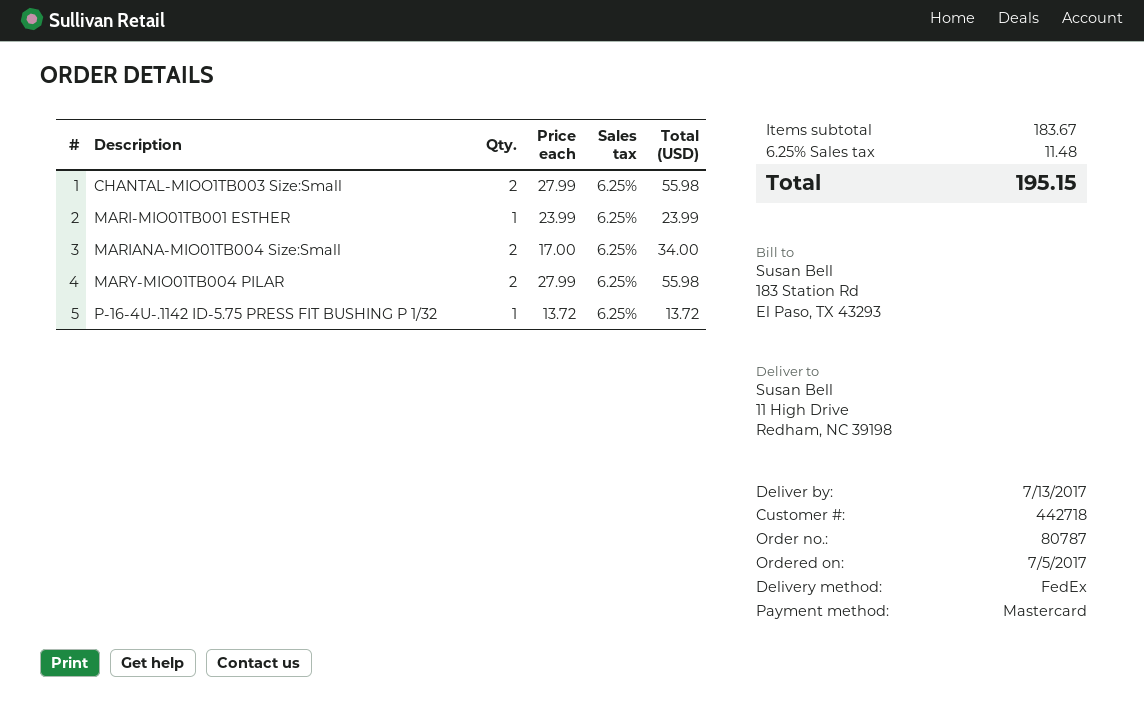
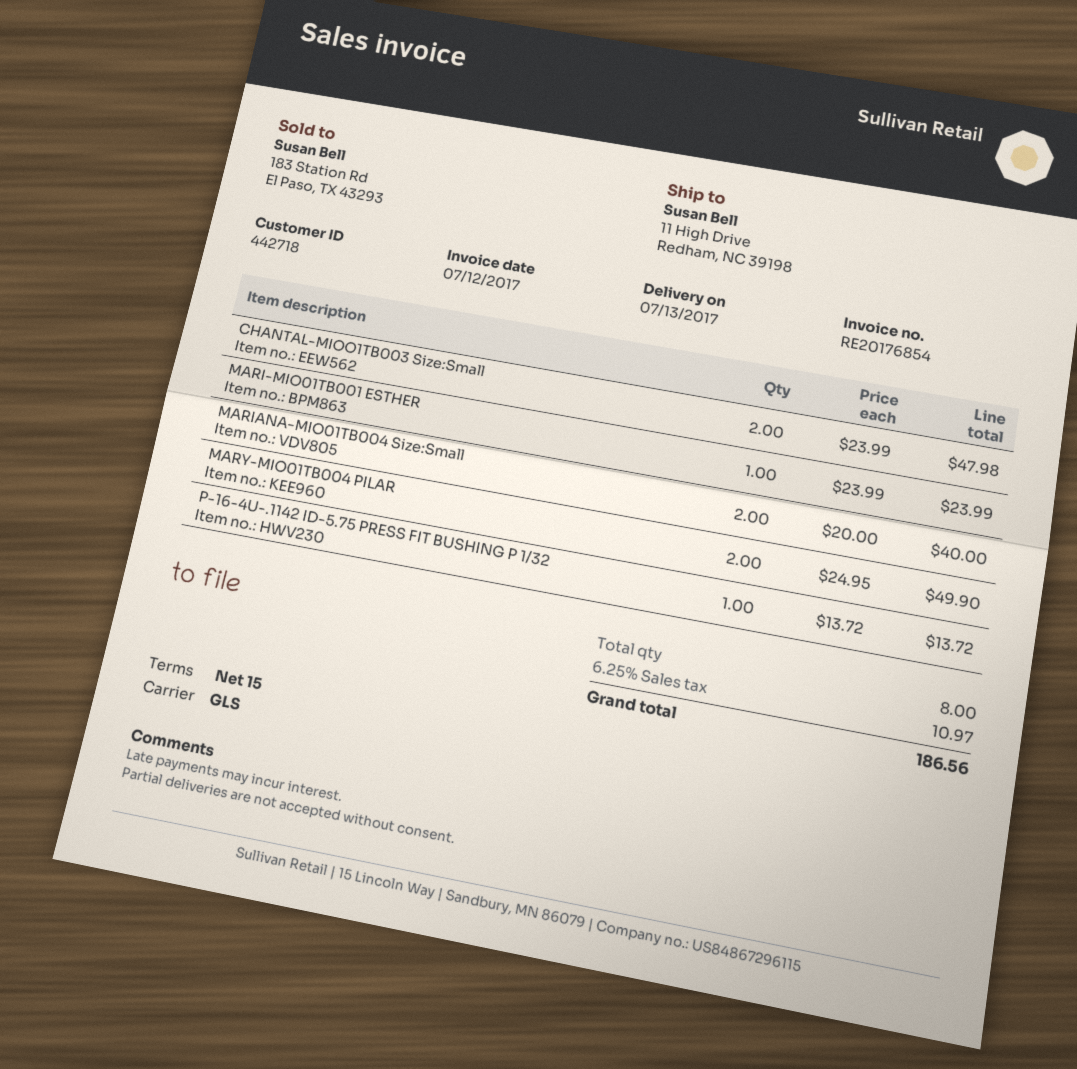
shipping method: FedEx -> GLS
CHANTAL-MIOO1TB003 Size:Small: 2 x 27.99 = 55.98 -> 2 x 23.99 = 47.98
MARIANA-MIO01TB004 Size:Small: 2 x 17.00 = 34.00 -> 2 x 20.00 = 40.00
MARY-MIO01TB004 PILAR: 2 x 27.99 = 55.98 -> 2 x 24.95 = 49.90
tax: 6.25% = 11.48 -> 6.25% = 10.97
total: 195.15 -> 186.56

